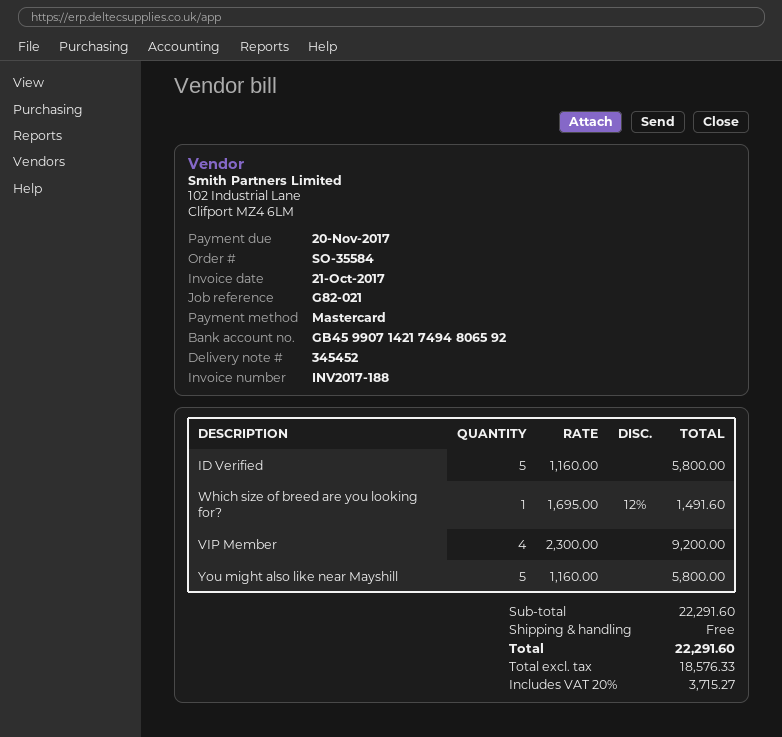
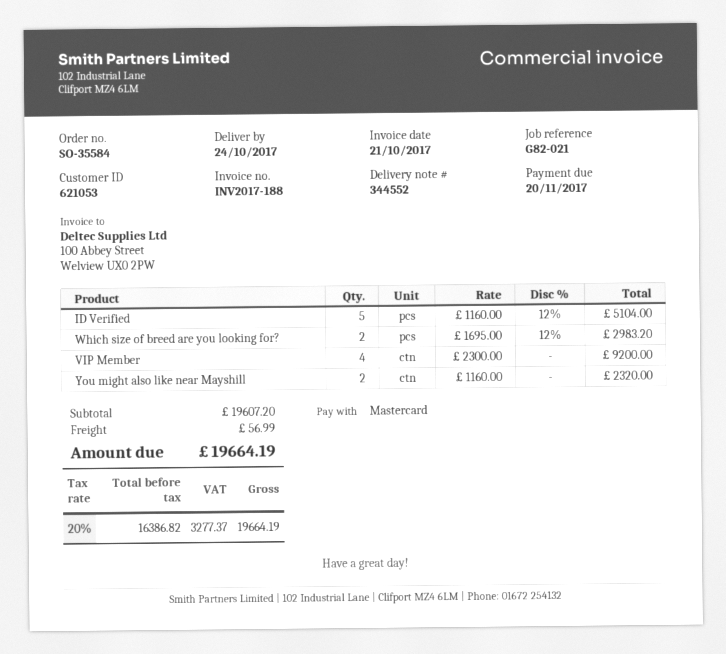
delivery note number: 345452 -> 344552
ID Verified: 5 x 1160.00 = 5800.00 -> 5 x 1160.00 - 12% = 5104.00
Which size of breed are you looking for?: 1 x 1695.00 - 12% = 1491.60 -> 2 x 1695.00 - 12% = 2983.20
You might also like near Mayshill: 5 x 1160.00 = 5800.00 -> 2 x 1160.00 = 2320.00
subtotal: 22291.60 -> 19607.20
shipping: 0.00 -> 56.99
net: 18576.33 -> 16386.82
tax: 20% = 3715.27 -> 20% = 3277.37
total: 22291.60 -> 19664.19

